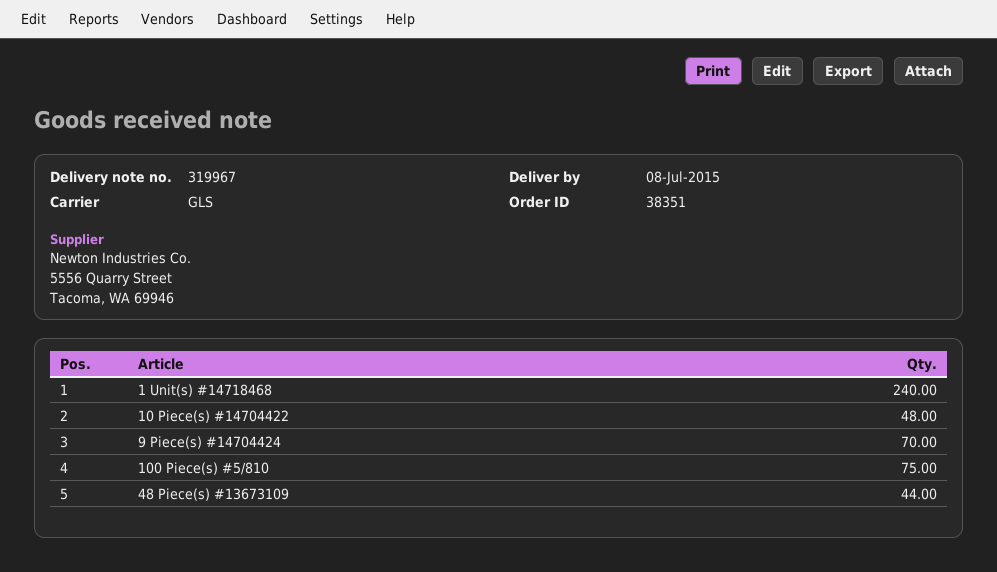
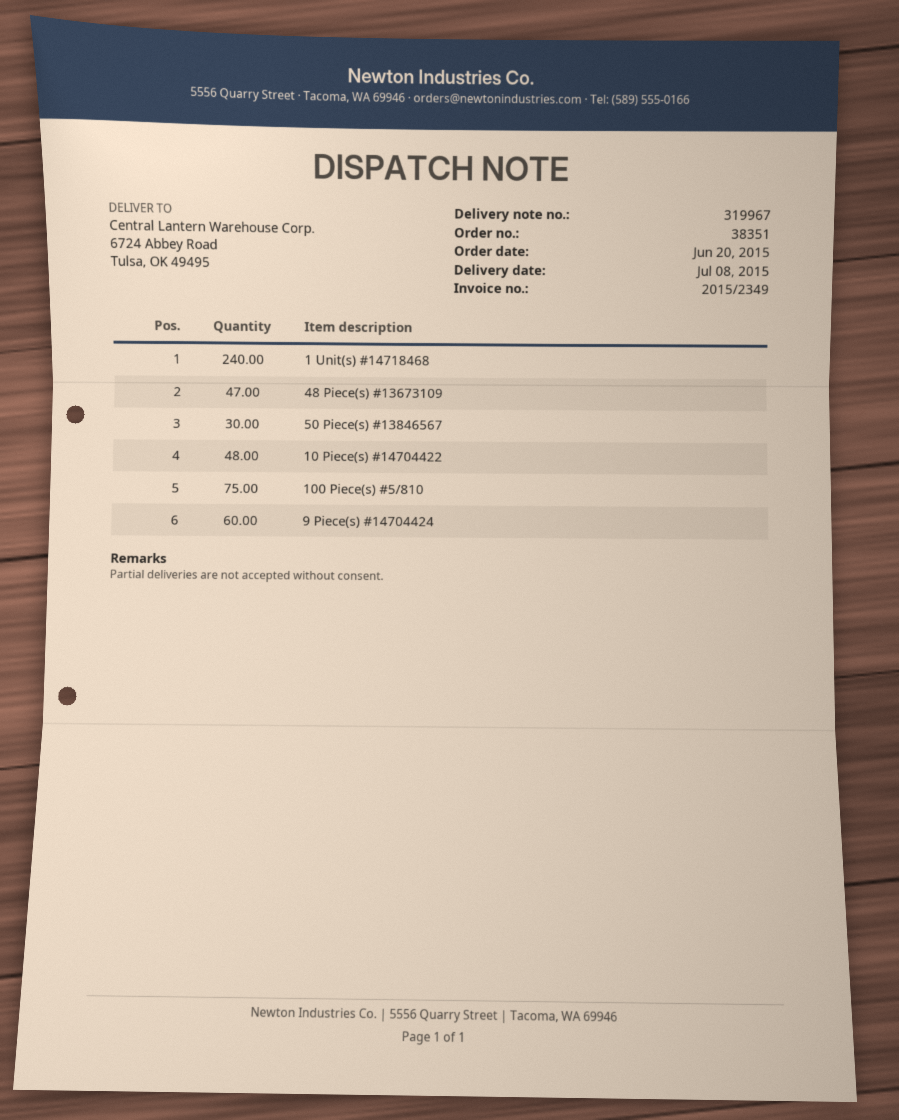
9 Piece(s) #14704424: 70 -> 60
48 Piece(s) #13673109: 44 -> 47
50 Piece(s) #13846567: none -> 30

